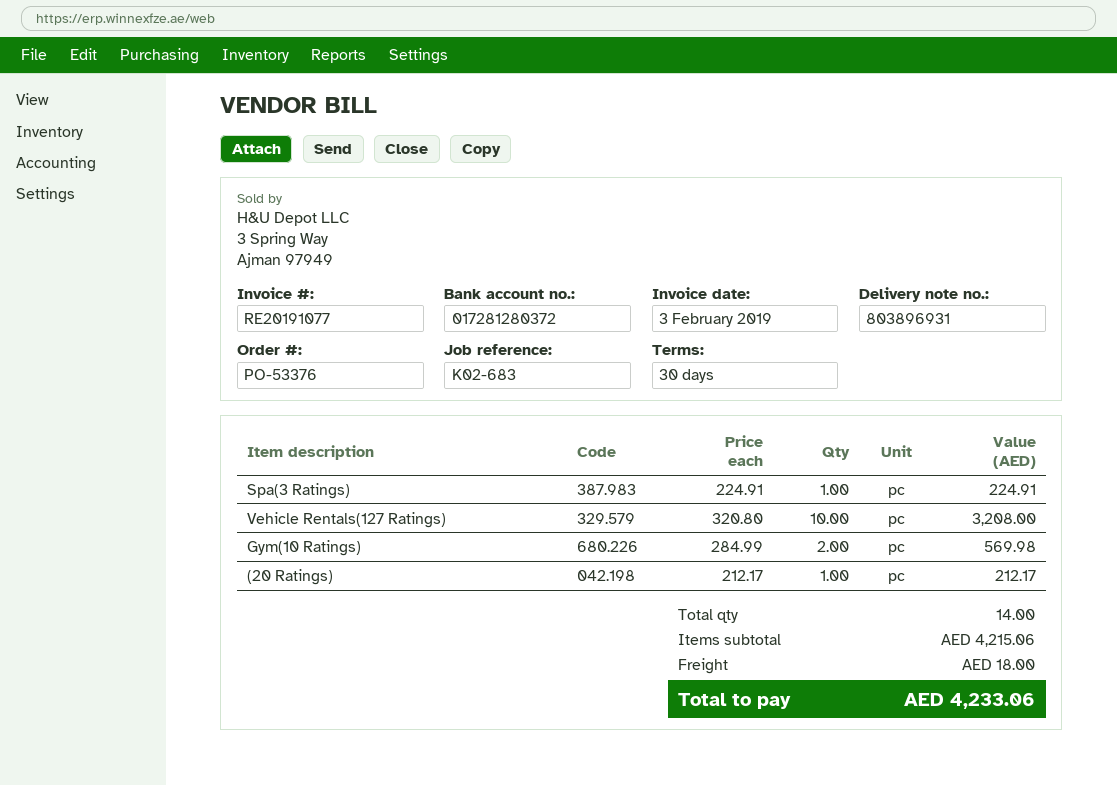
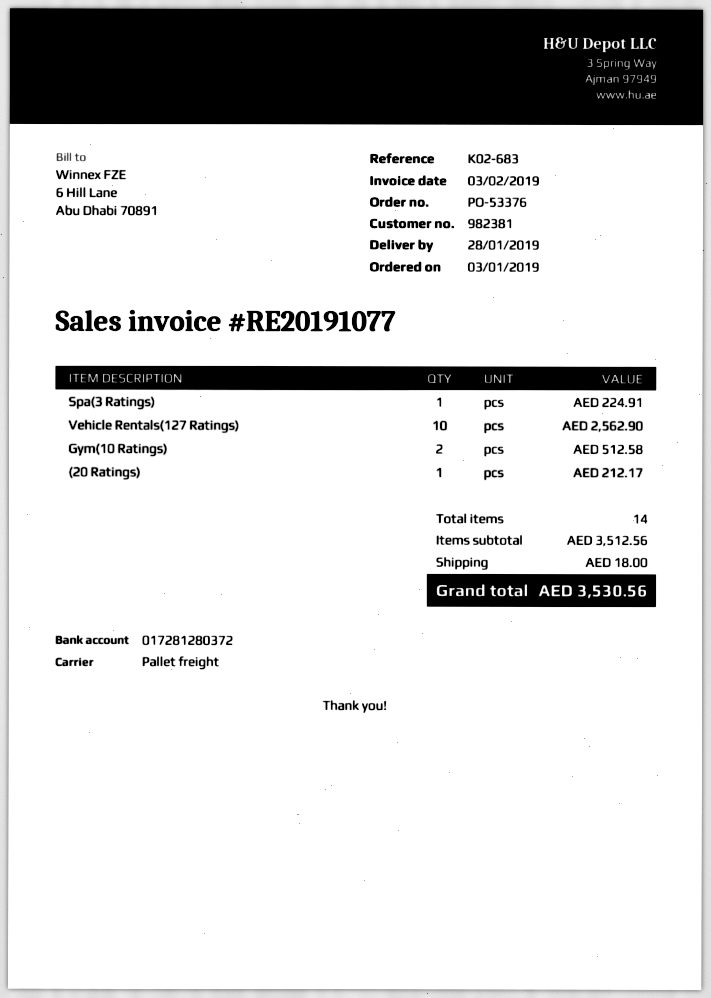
Vehicle Rentals(127 Ratings): 10 for 3208.00 -> 10 for 2562.90
Gym(10 Ratings): 2 for 569.98 -> 2 for 512.58
subtotal: 4215.06 -> 3512.56
total: 4233.06 -> 3530.56

